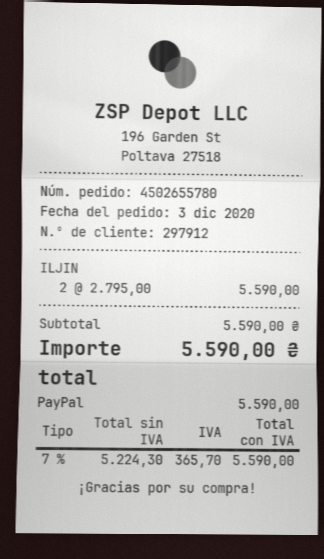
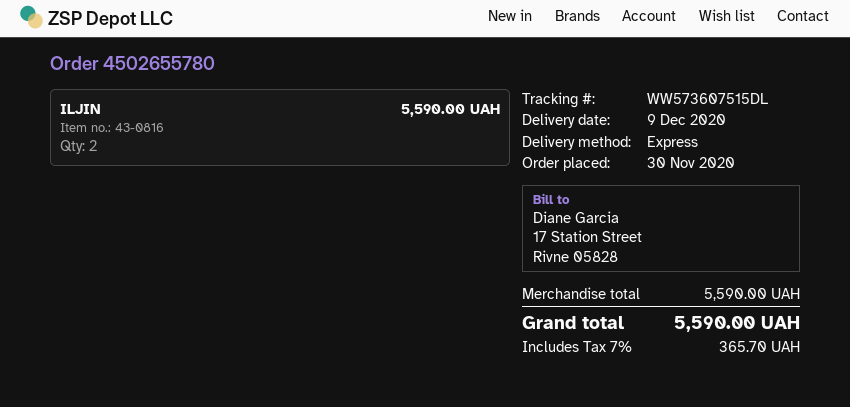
order date: 2020-12-03 -> 2020-11-30

